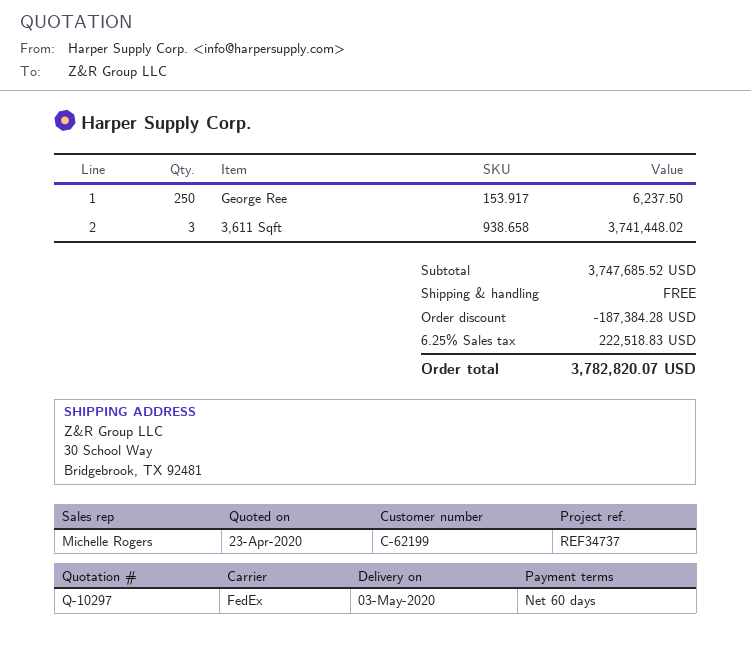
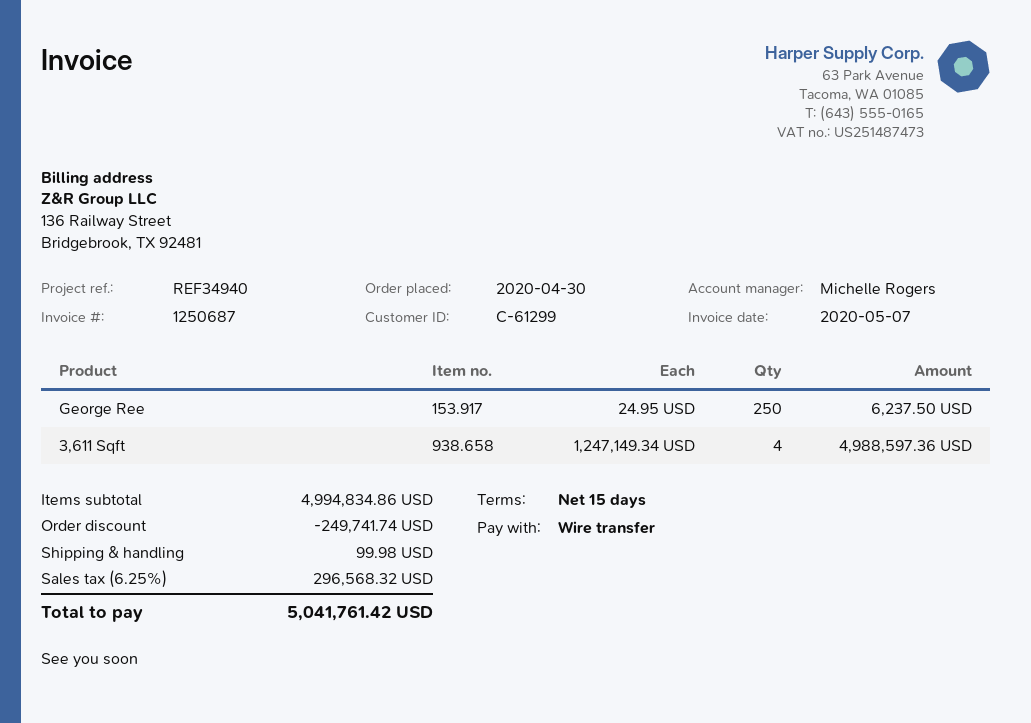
payment terms: 60 days -> 15 days
customer number: C-62199 -> C-61299
reference: REF34737 -> REF34940
3,611 Sqft: 3 for 3741448.02 -> 4 for 4988597.36
subtotal: 3747685.52 -> 4994834.86
discount: 187384.28 -> 249741.74
shipping: 0.00 -> 99.98
tax: 6.25% = 222518.83 -> 6.25% = 296568.32
total: 3782820.07 -> 5041761.42

